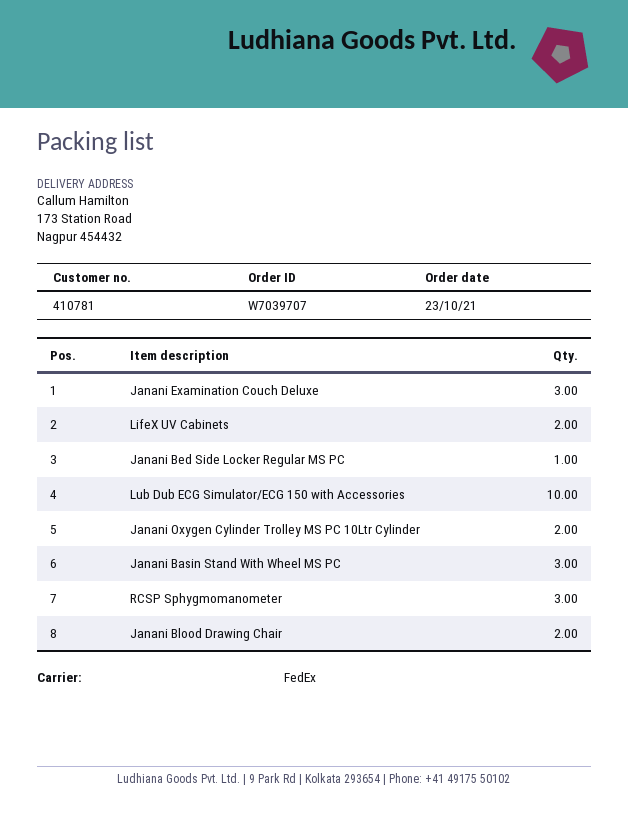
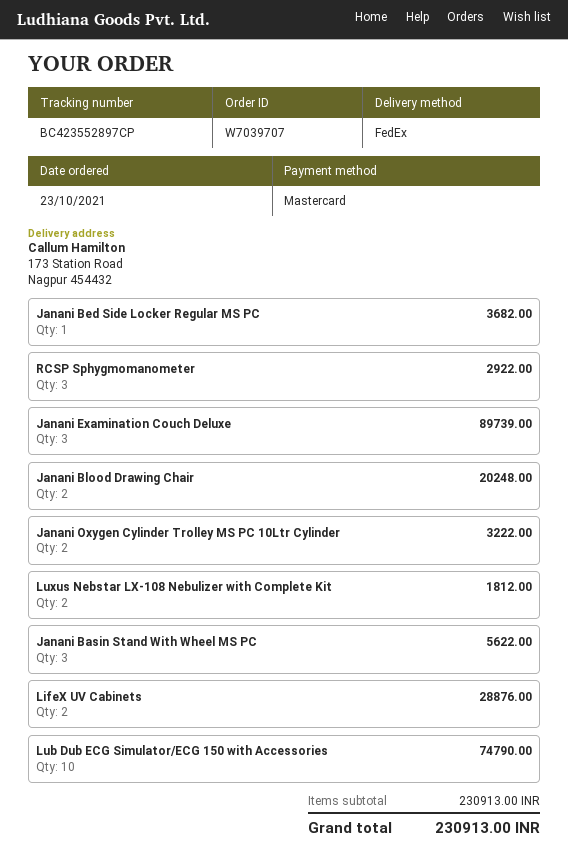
Luxus Nebstar LX-108 Nebulizer with Complete Kit: none -> 2

